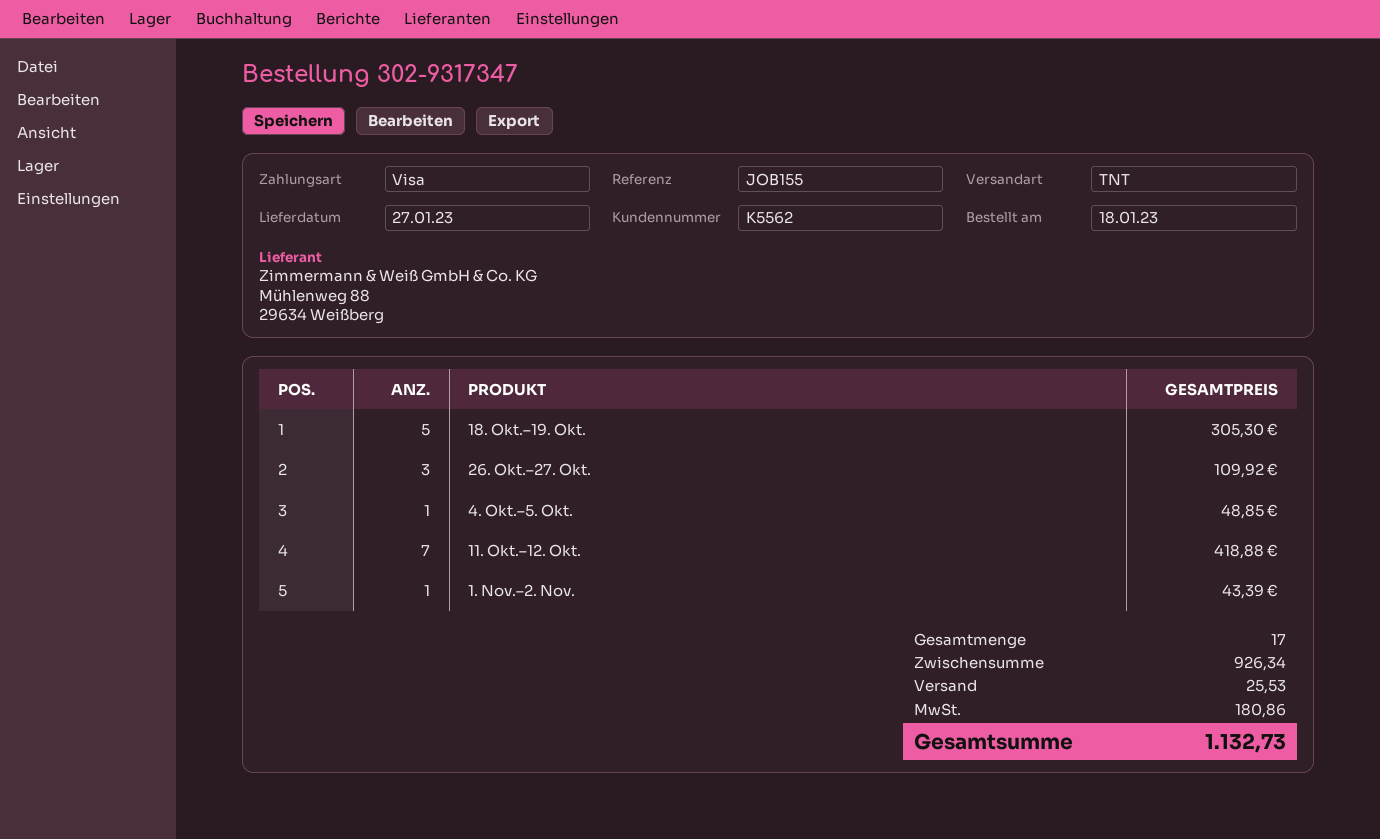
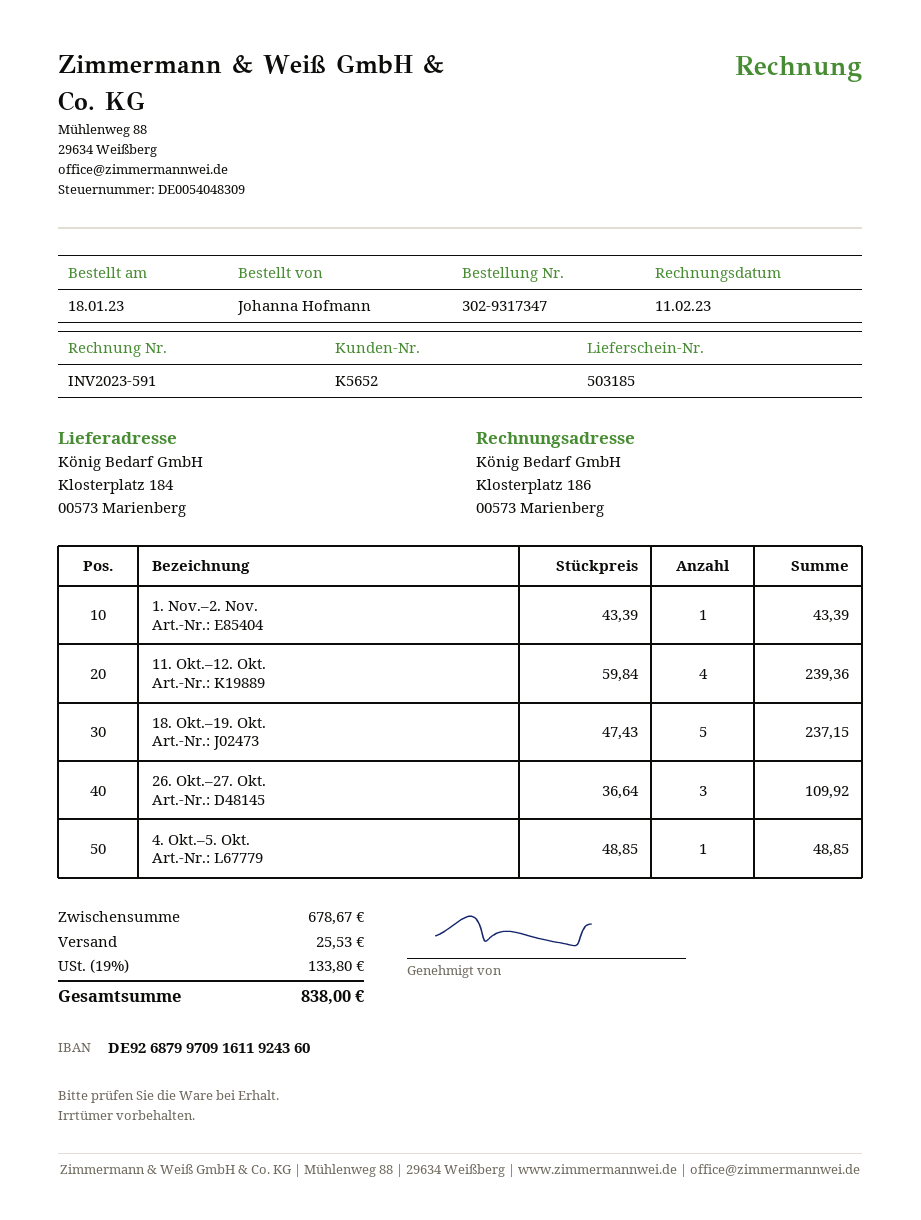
customer number: K5562 -> K5652
18. Okt.–19. Okt.: 5 for 305.30 -> 5 for 237.15
11. Okt.–12. Okt.: 7 for 418.88 -> 4 for 239.36
subtotal: 926.34 -> 678.67
tax: 180.86 -> 133.80
total: 1132.73 -> 838.00

